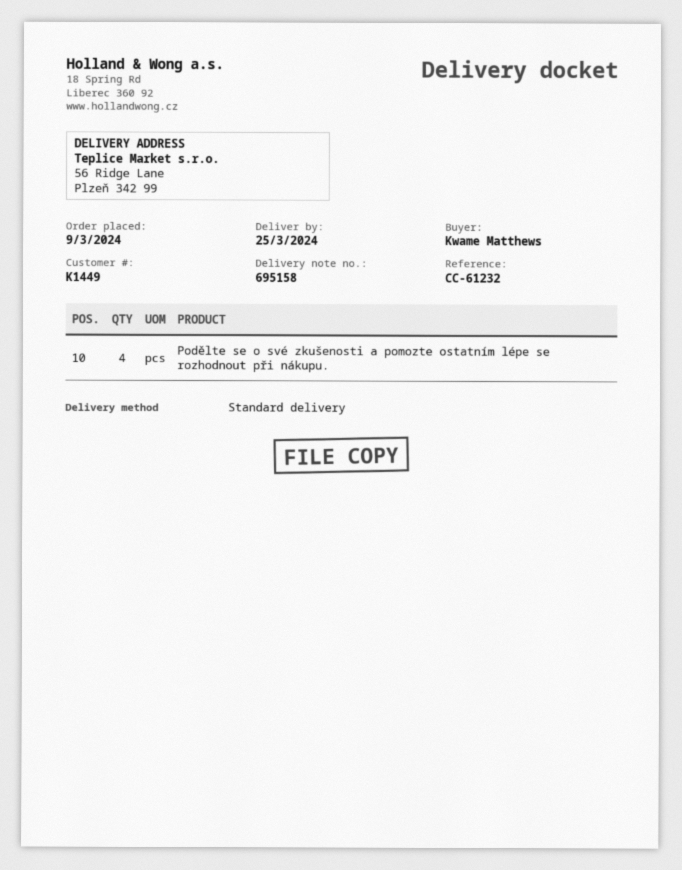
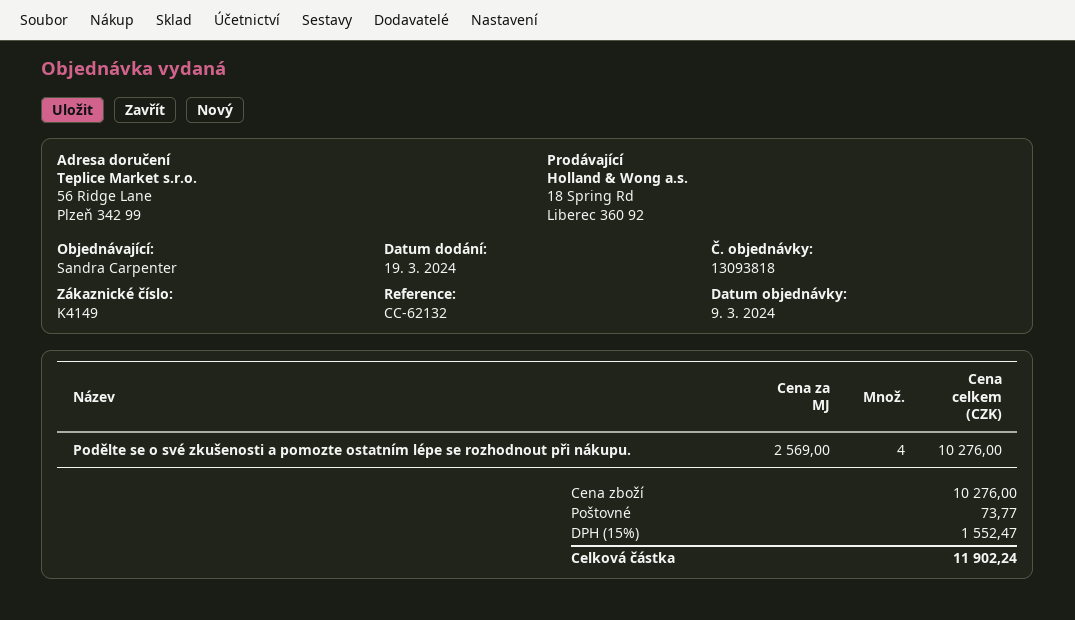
delivery date: 2024-03-25 -> 2024-03-19
customer number: K1449 -> K4149
reference: CC-61232 -> CC-62132
ordered by: Kwame Matthews -> Sandra Carpenter

